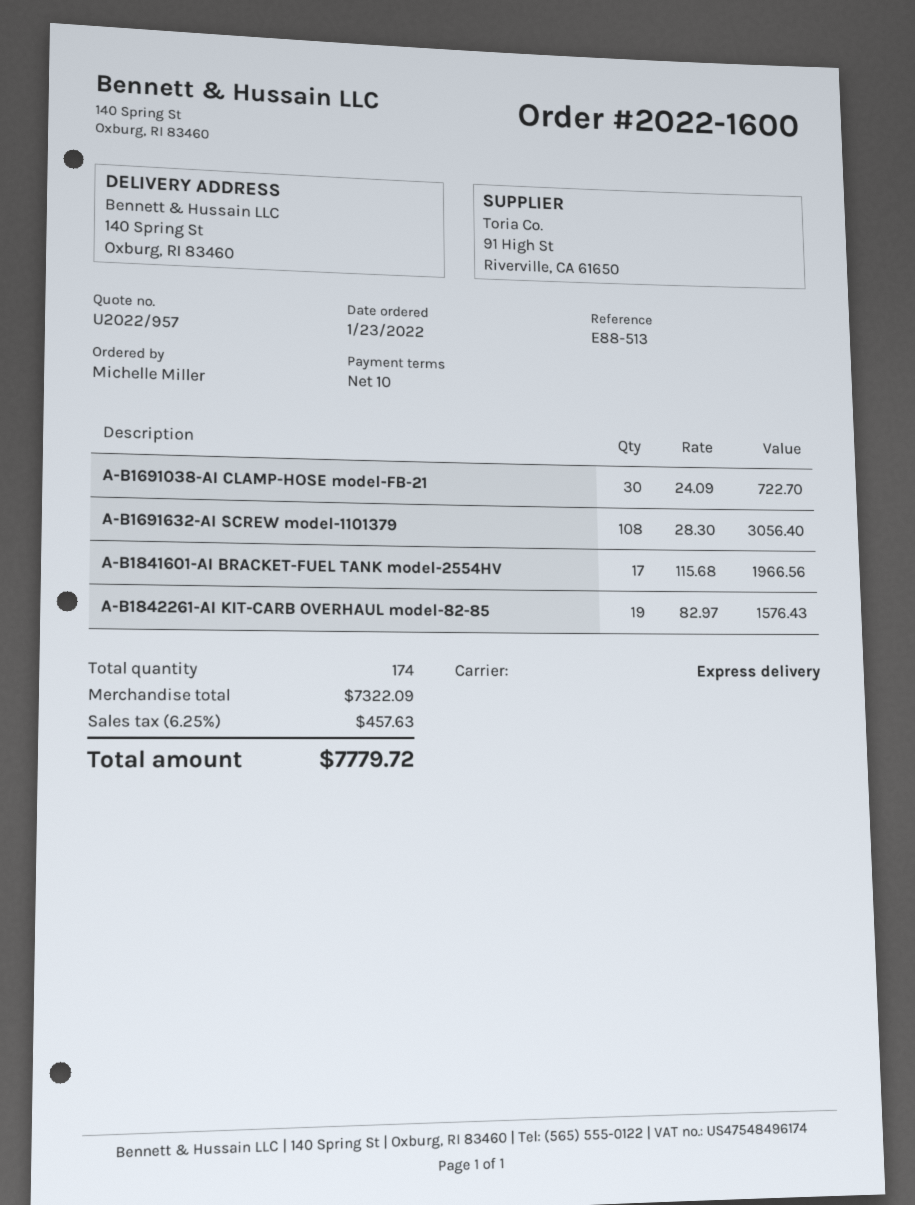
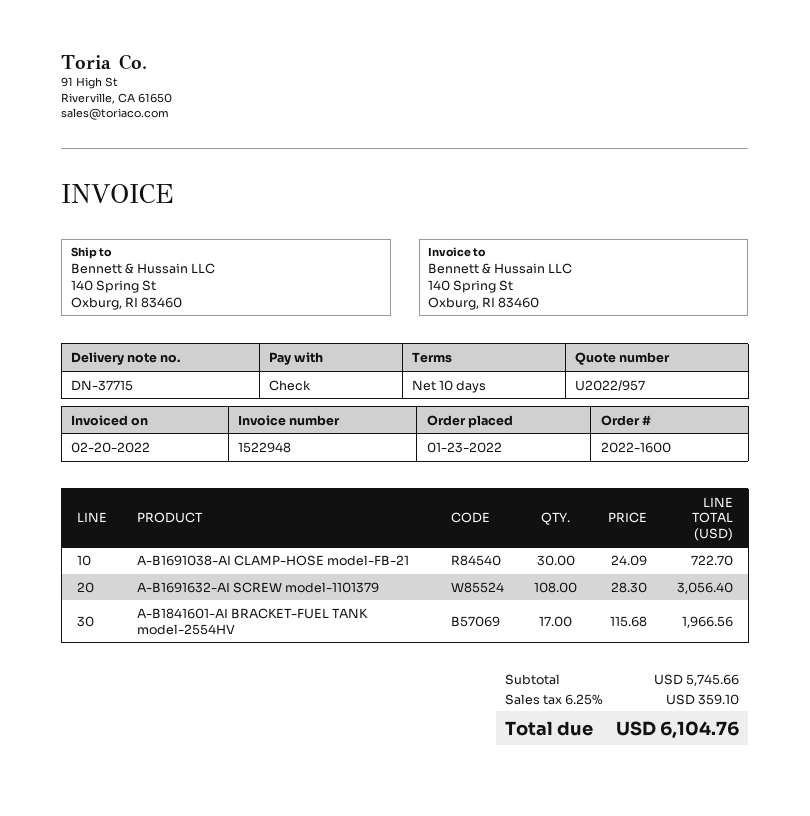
A-B1842261-AI KIT-CARB OVERHAUL model-82-85: 19 x 82.97 = 1576.43 -> none
subtotal: 7322.09 -> 5745.66
tax: 6.25% = 457.63 -> 6.25% = 359.10
total: 7779.72 -> 6104.76

